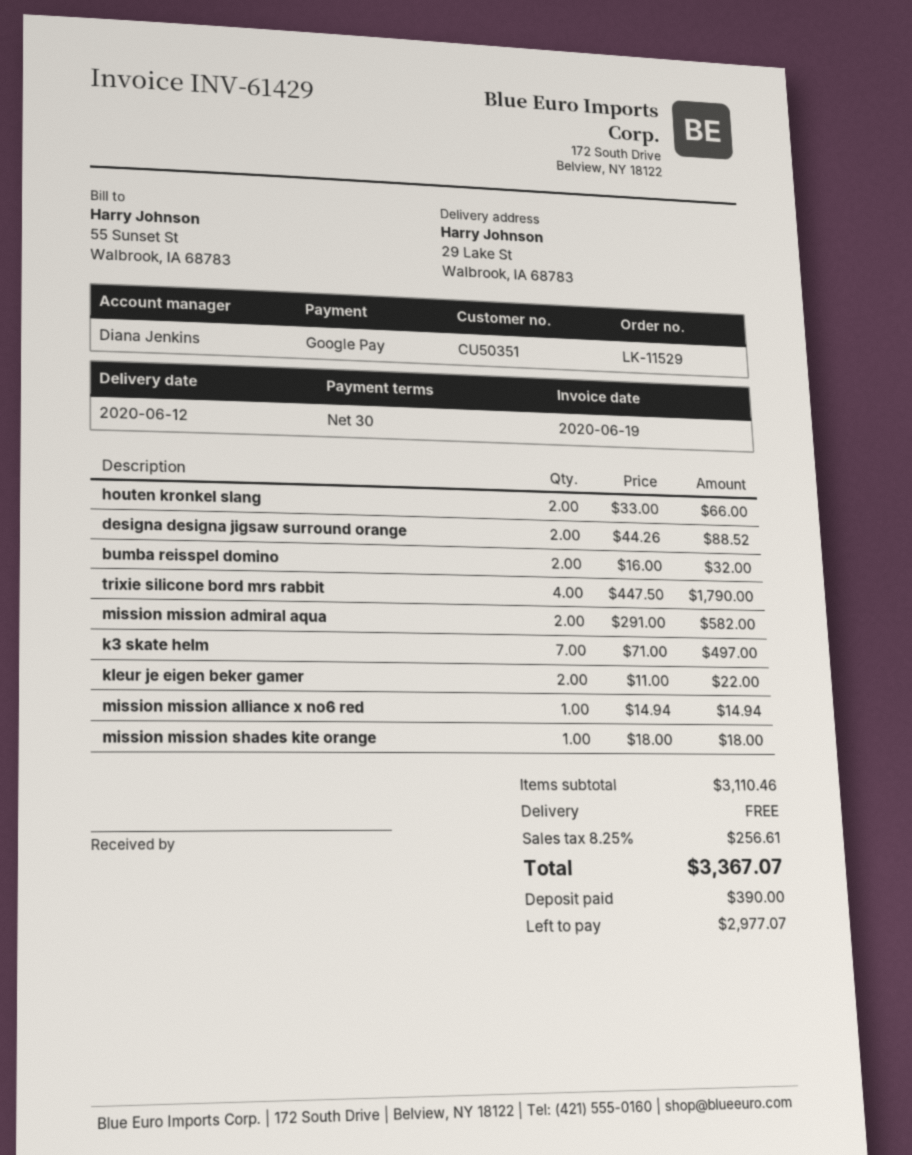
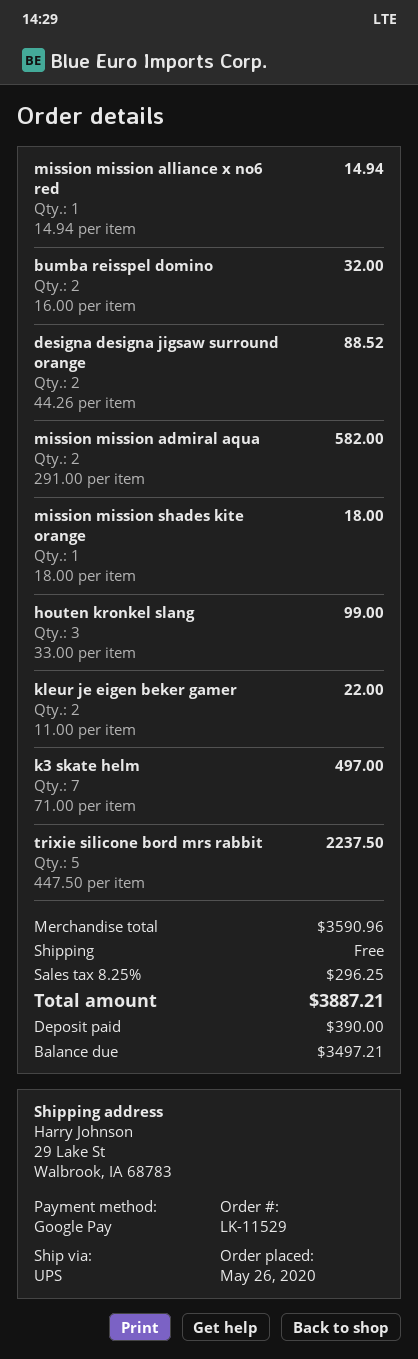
houten kronkel slang: 2 x 33.00 = 66.00 -> 3 x 33.00 = 99.00
trixie silicone bord mrs rabbit: 4 x 447.50 = 1790.00 -> 5 x 447.50 = 2237.50
subtotal: 3110.46 -> 3590.96
tax: 8.25% = 256.61 -> 8.25% = 296.25
total: 3367.07 -> 3887.21
balance: 2977.07 -> 3497.21

